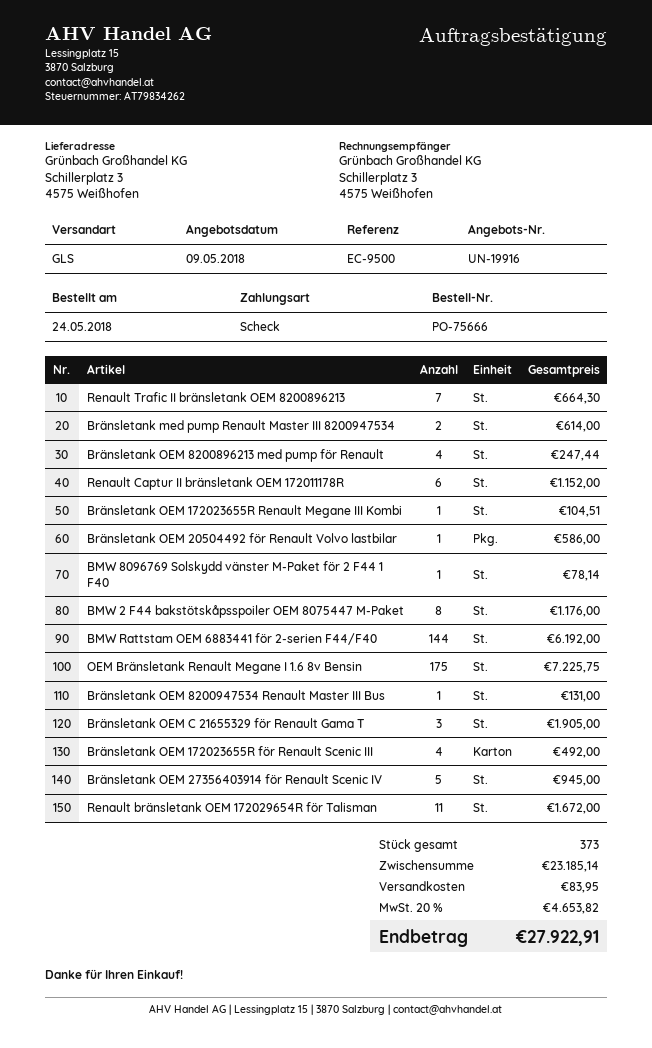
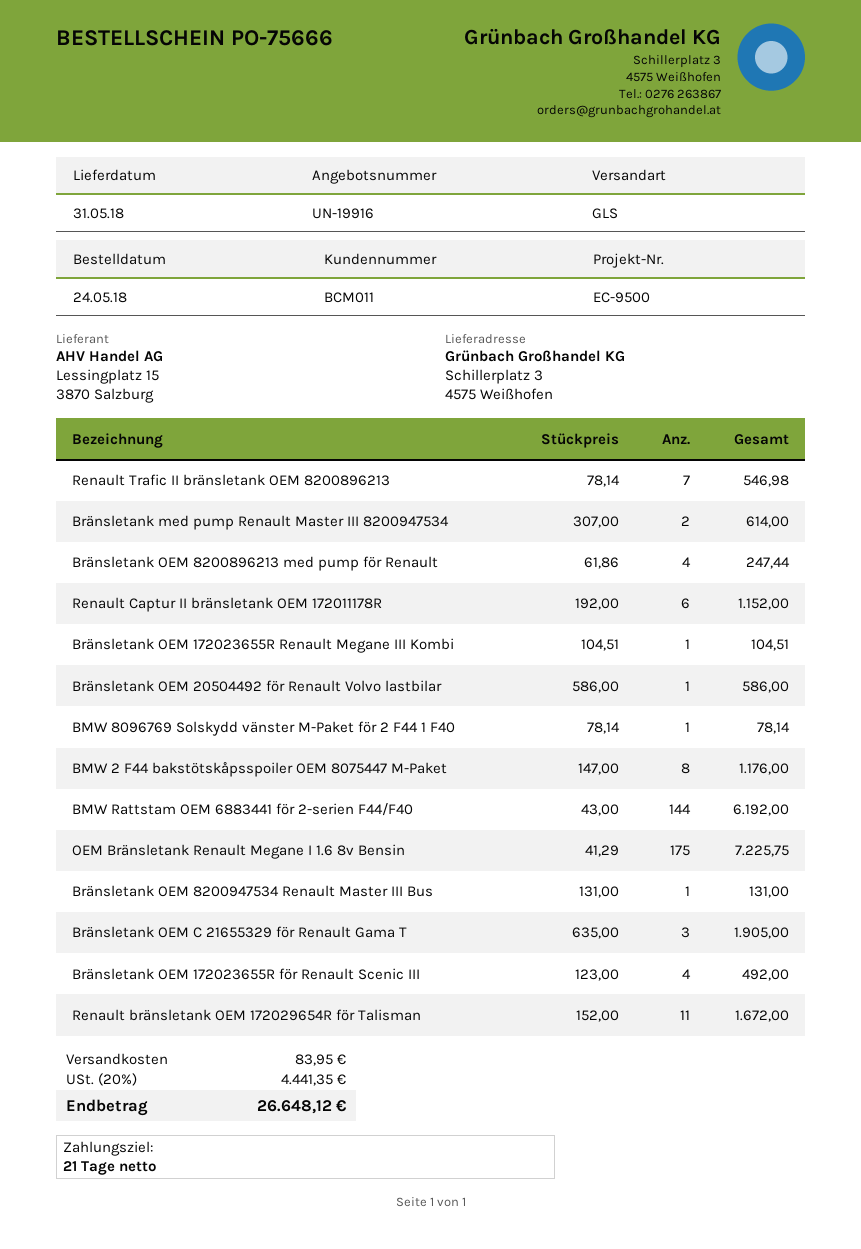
Renault Trafic II bränsletank OEM 8200896213: 7 for 664.30 -> 7 for 546.98
Bränsletank OEM 27356403914 för Renault Scenic IV: 5 for 945.00 -> none
tax: 20% = 4653.82 -> 20% = 4441.35
total: 27922.91 -> 26648.12

